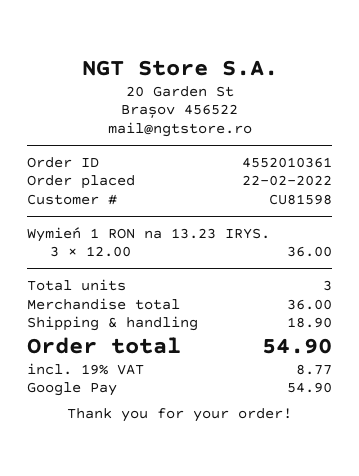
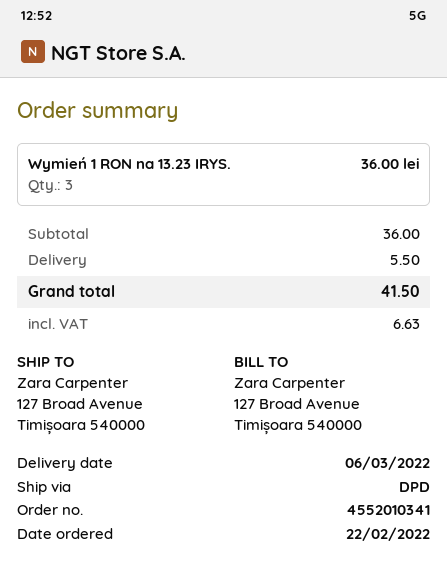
order number: 4552010361 -> 4552010341
shipping: 18.90 -> 5.50
tax: 8.77 -> 6.63
total: 54.90 -> 41.50

